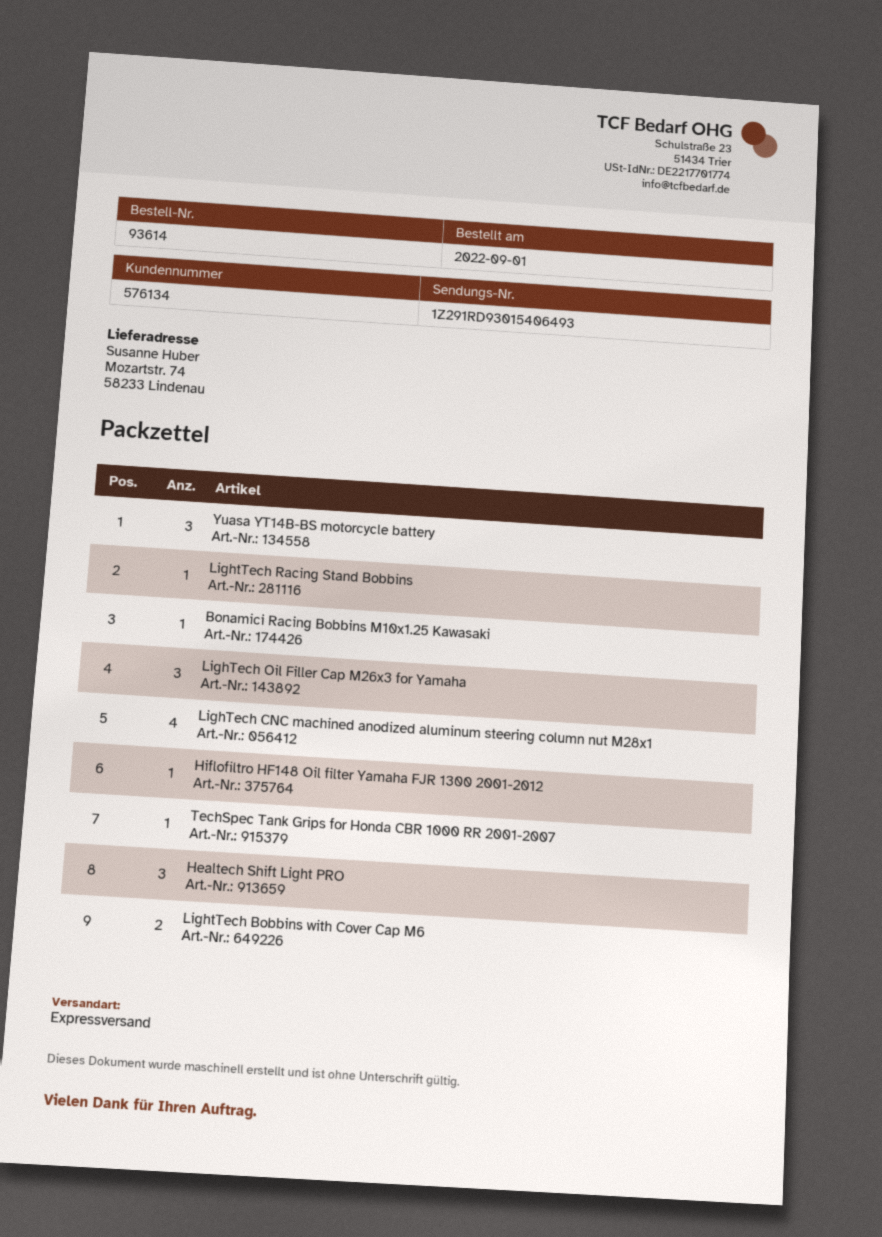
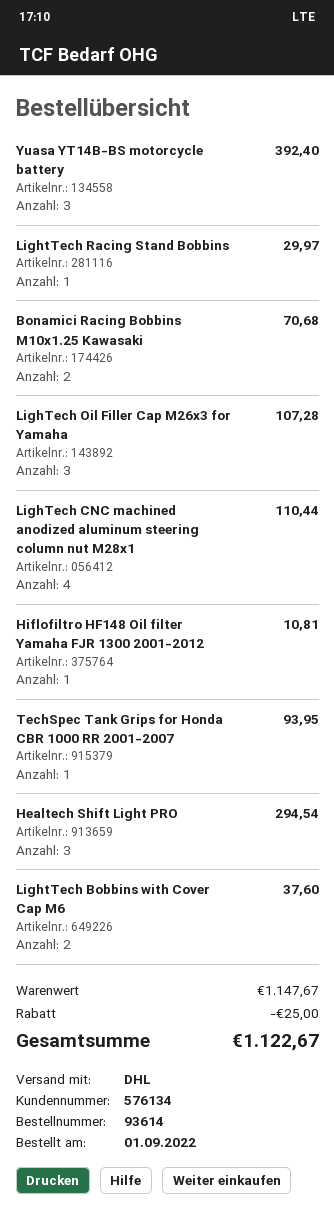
shipping method: express -> DHL
Bonamici Racing Bobbins M10x1.25 Kawasaki: 1 -> 2

